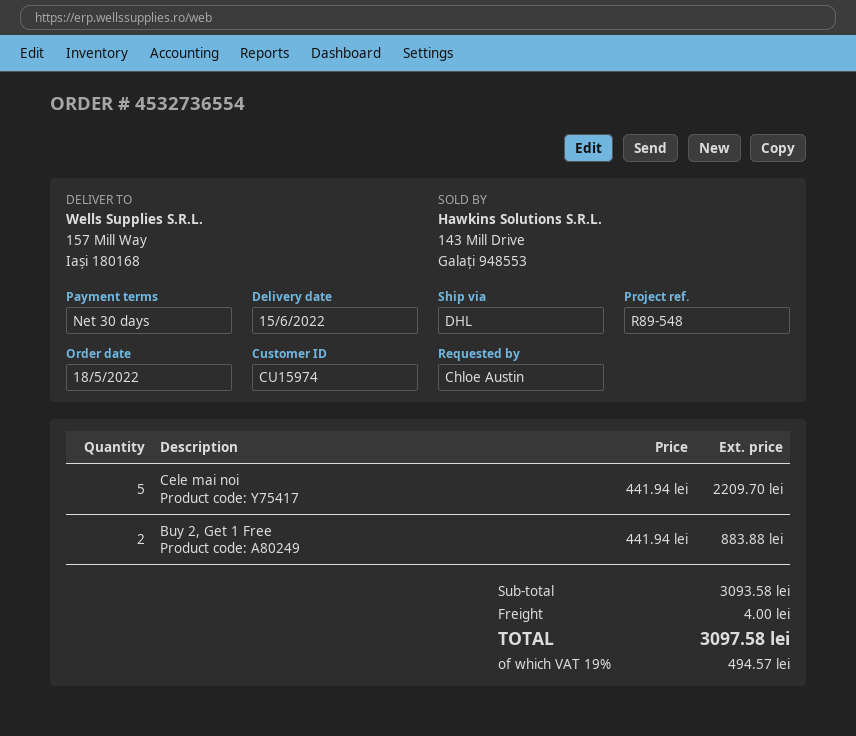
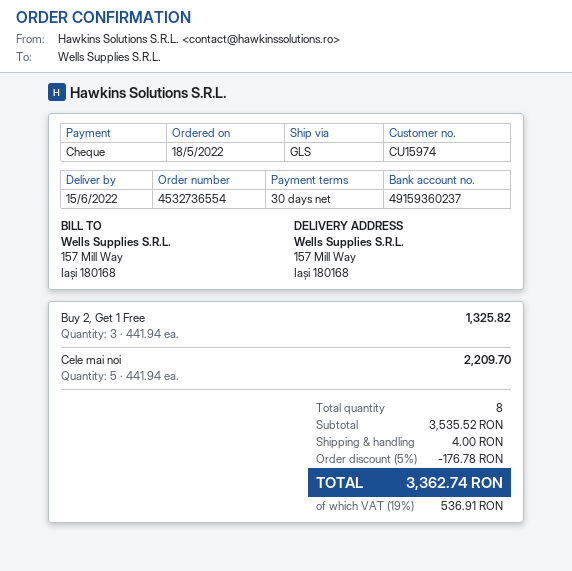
shipping method: DHL -> GLS
Buy 2, Get 1 Free: 2 x 441.94 = 883.88 -> 3 x 441.94 = 1325.82
subtotal: 3093.58 -> 3535.52
discount: none -> 5% = 176.78
tax: 19% = 494.57 -> 19% = 536.91
total: 3097.58 -> 3362.74

